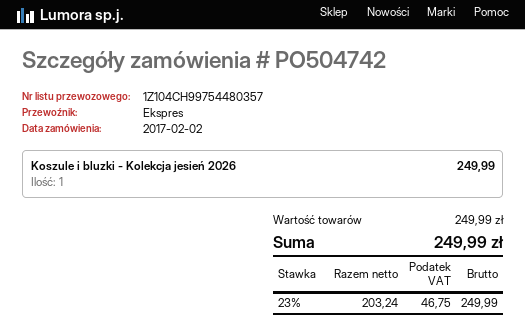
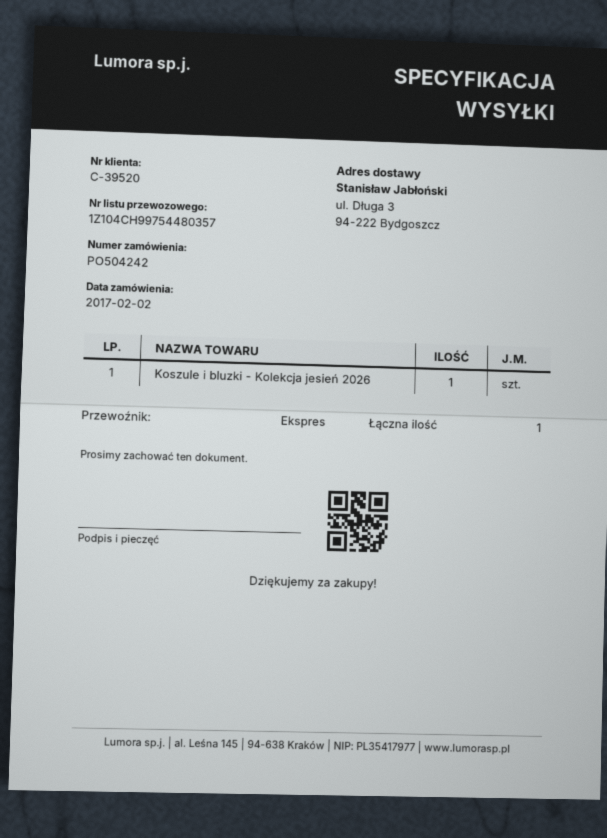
order number: PO504742 -> PO504242

